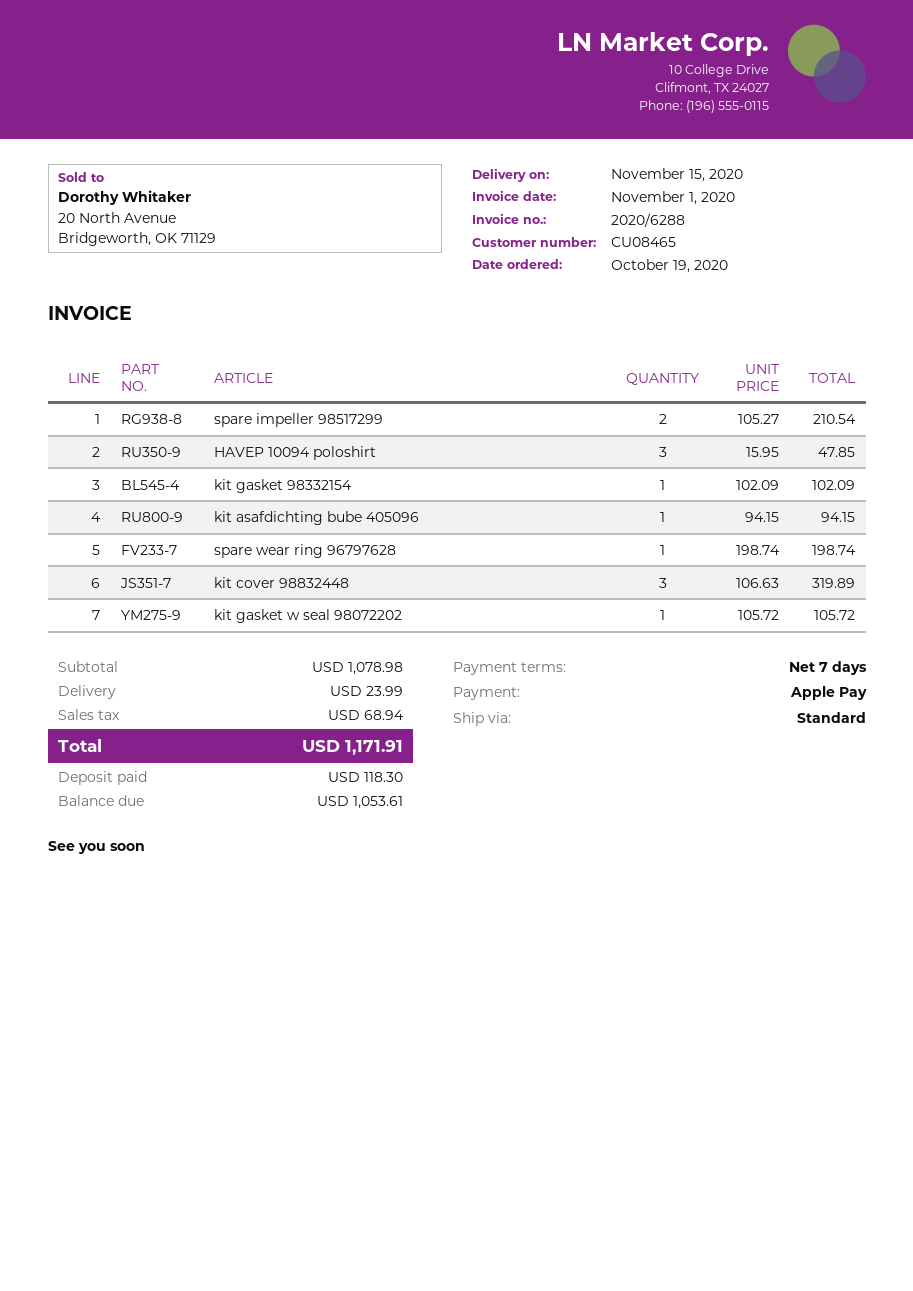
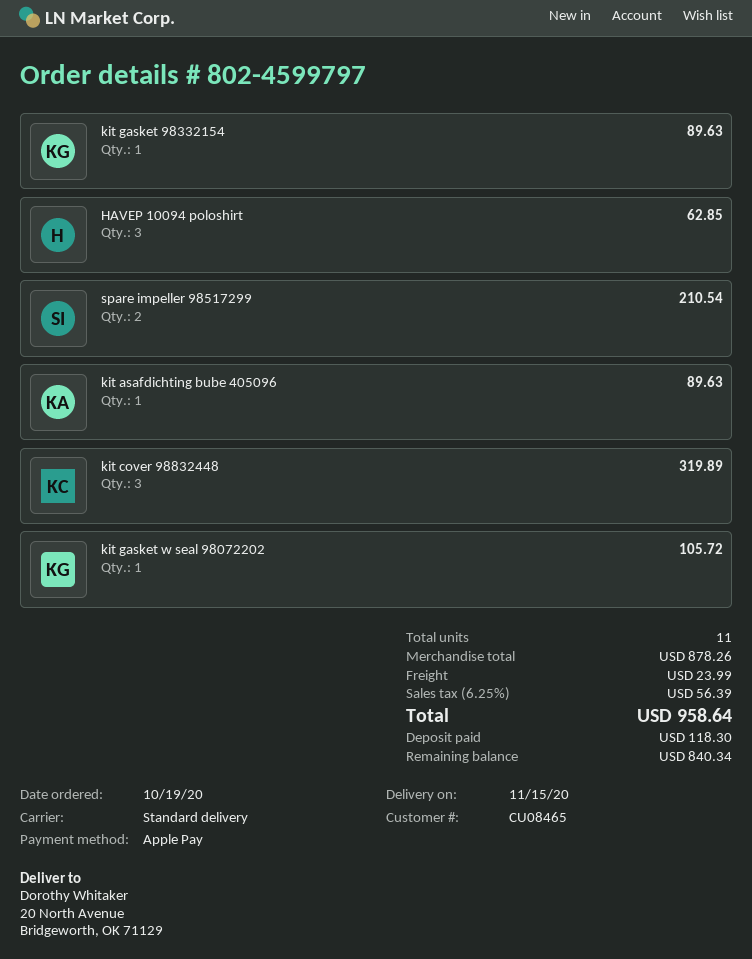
HAVEP 10094 poloshirt: 3 for 47.85 -> 3 for 62.85
kit gasket 98332154: 1 for 102.09 -> 1 for 89.63
kit asafdichting bube 405096: 1 for 94.15 -> 1 for 89.63
spare wear ring 96797628: 1 for 198.74 -> none
subtotal: 1078.98 -> 878.26
tax: 68.94 -> 56.39
total: 1171.91 -> 958.64
balance: 1053.61 -> 840.34

